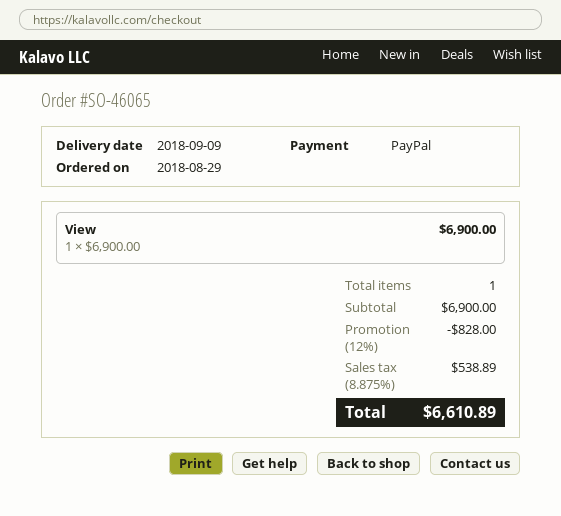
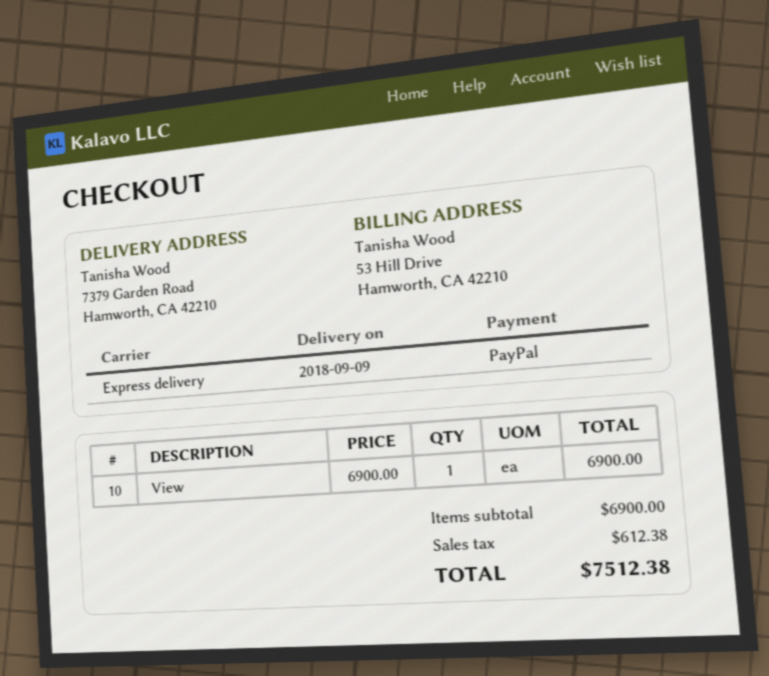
discount: 12% = 828.00 -> none
tax: 538.89 -> 612.38
total: 6610.89 -> 7512.38

